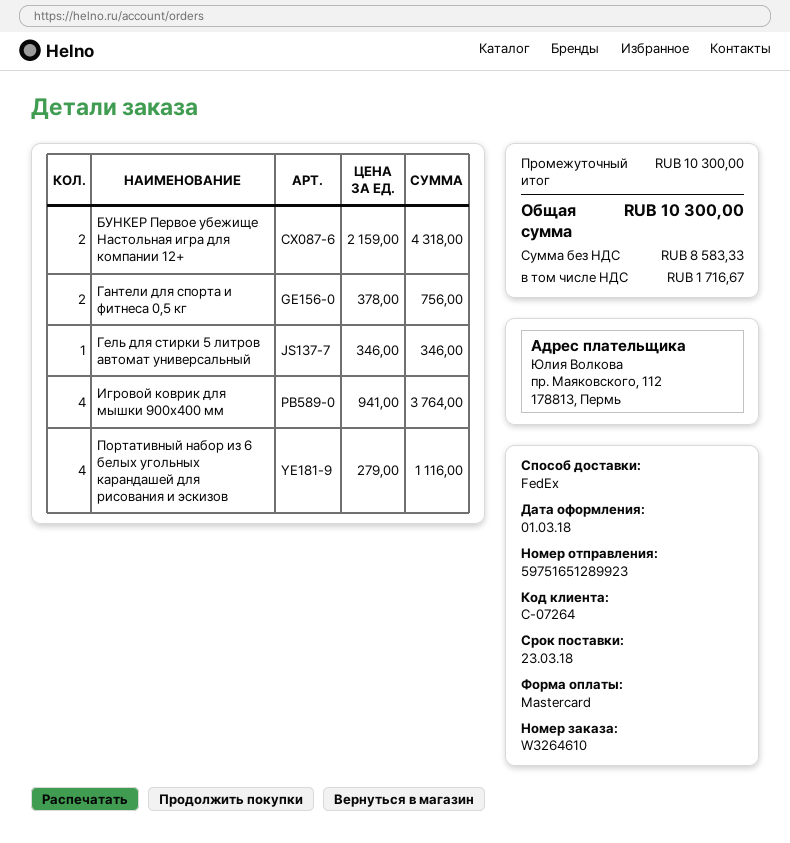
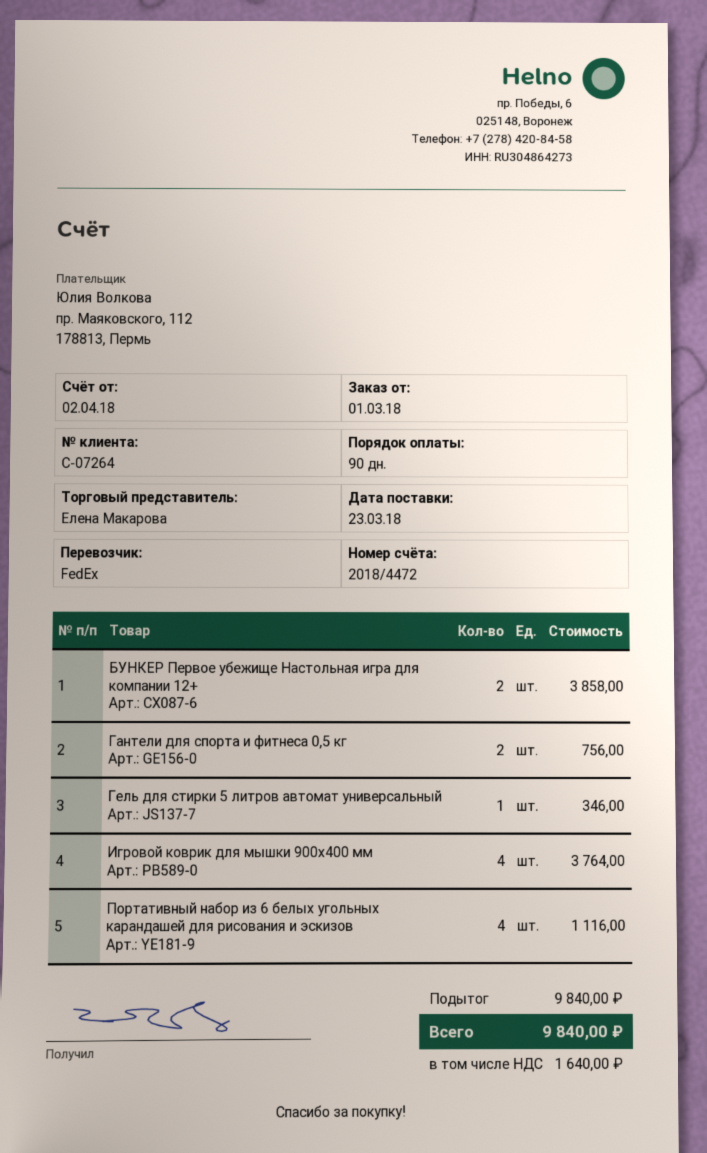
БУНКЕР Первое убежище Настольная игра для компании 12+: 2 for 4318.00 -> 2 for 3858.00
subtotal: 10300.00 -> 9840.00
tax: 1716.67 -> 1640.00
total: 10300.00 -> 9840.00

